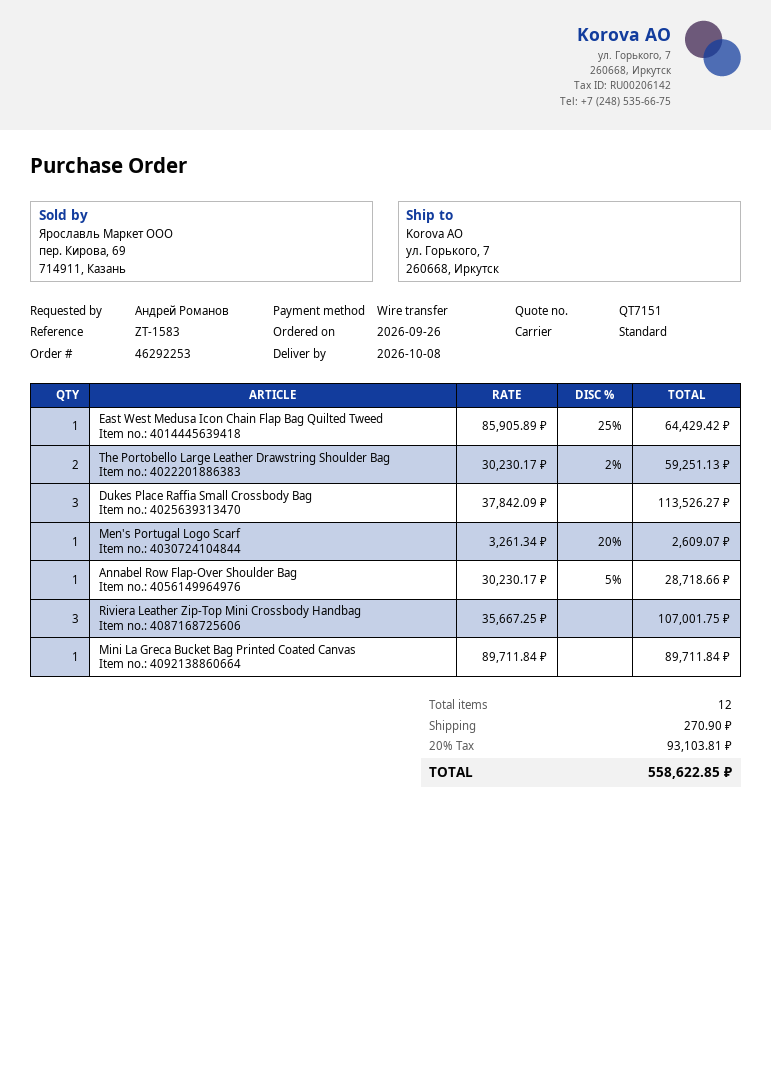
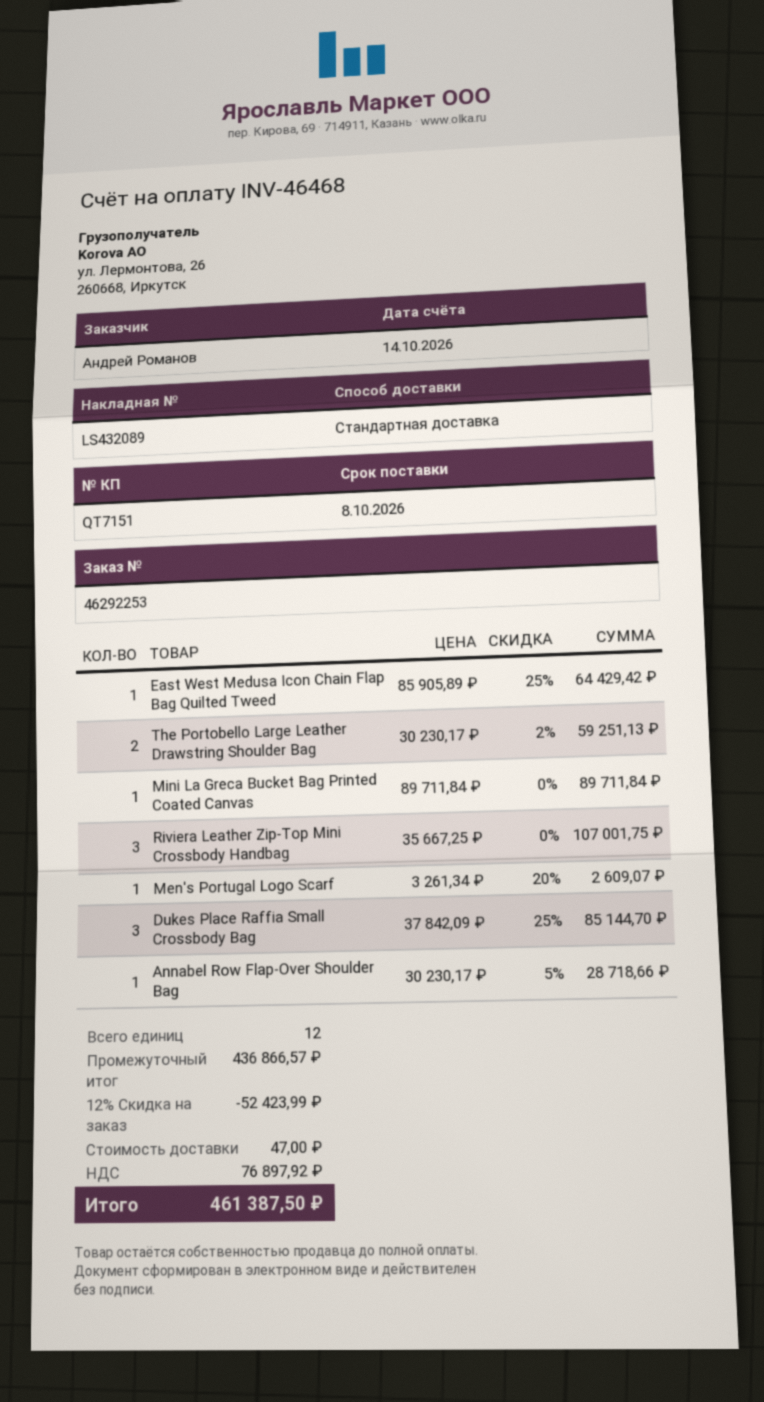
ship to: ул. Горького, 7, 260668, Иркутск -> ул. Лермонтова, 26, 260668, Иркутск
Dukes Place Raffia Small Crossbody Bag: 3 x 37842.09 = 113526.27 -> 3 x 37842.09 - 25% = 85144.70
discount: none -> 12% = 52423.99
shipping: 270.90 -> 47.00
tax: 93103.81 -> 76897.92
total: 558622.85 -> 461387.50

